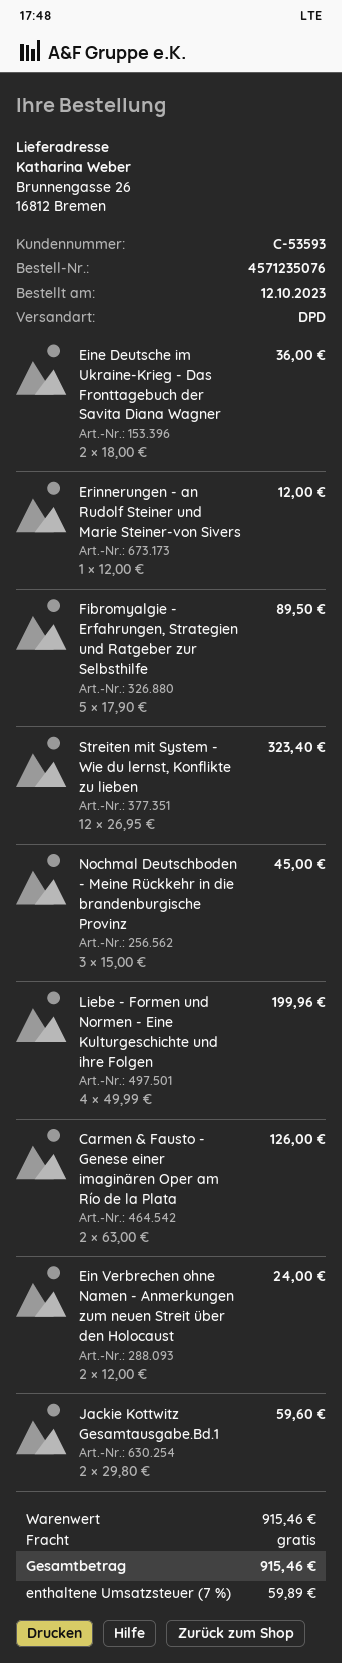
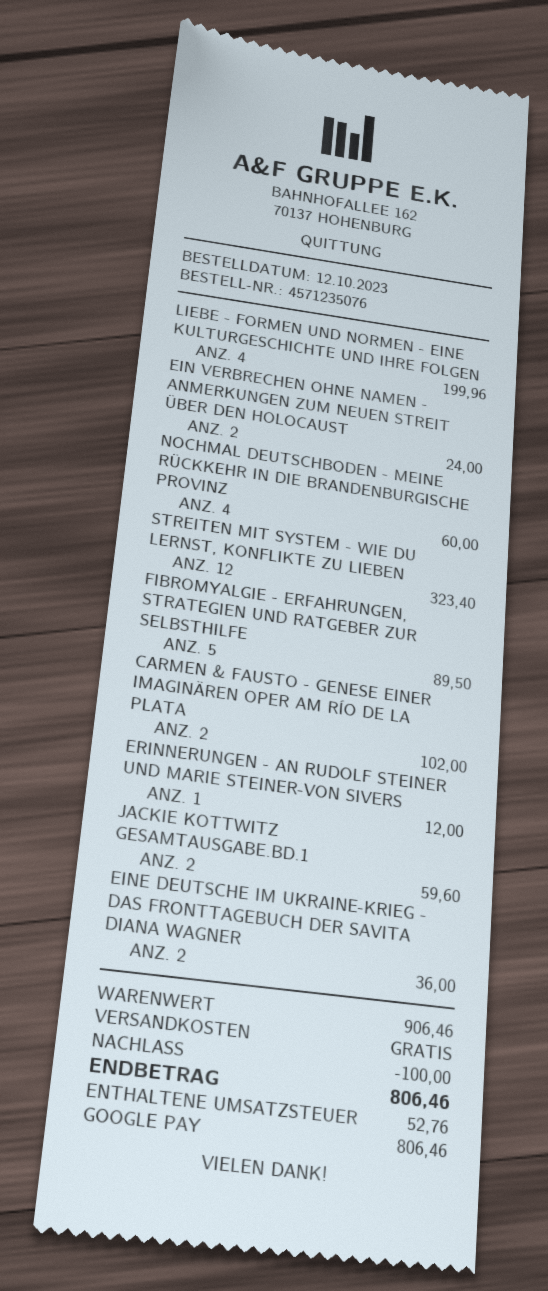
Nochmal Deutschboden - Meine Rückkehr in die brandenburgische Provinz: 3 for 45.00 -> 4 for 60.00
Carmen & Fausto - Genese einer imaginären Oper am Río de la Plata: 2 for 126.00 -> 2 for 102.00
subtotal: 915.46 -> 906.46
discount: none -> 100.00
tax: 59.89 -> 52.76
total: 915.46 -> 806.46

